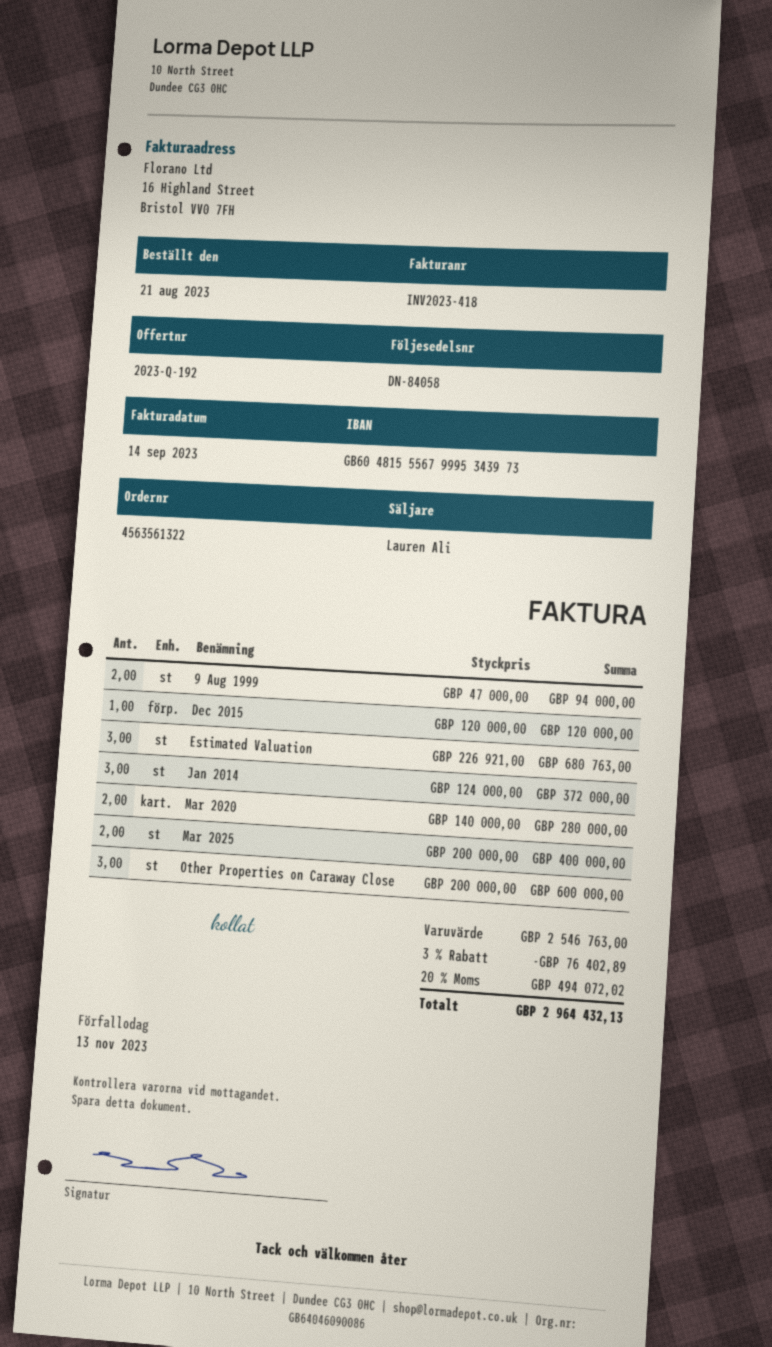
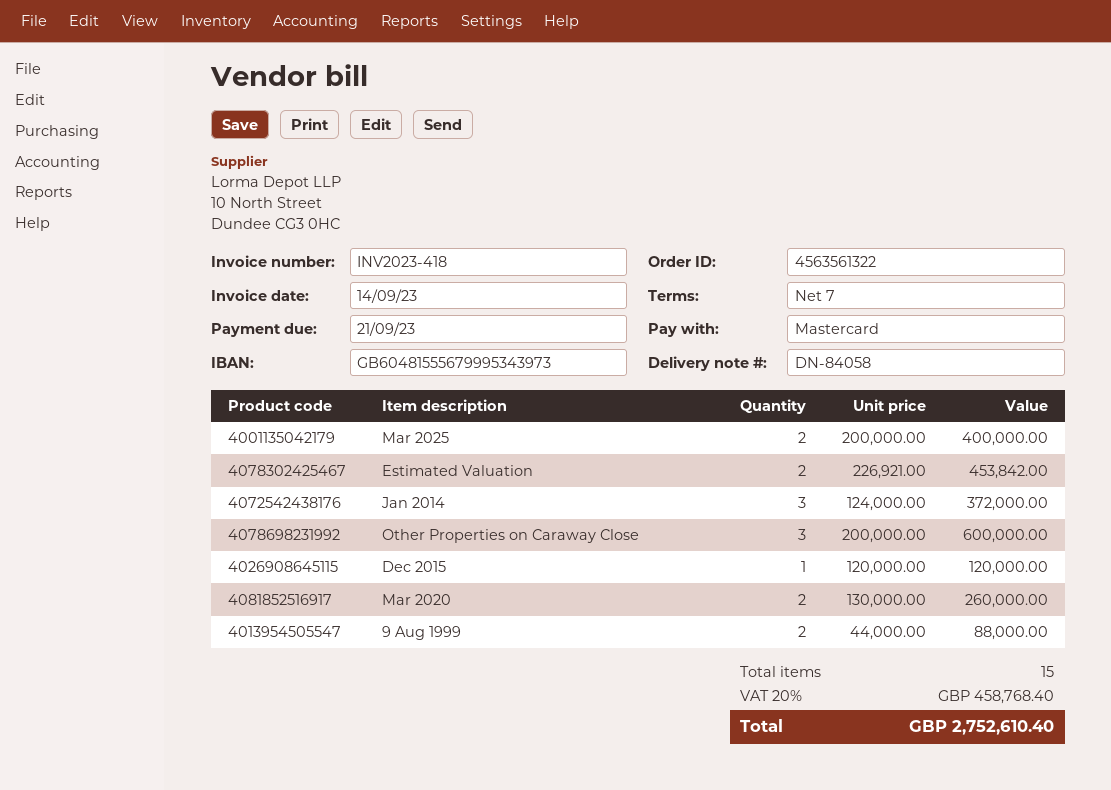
due date: 2023-11-13 -> 2023-09-21
9 Aug 1999: 2 x 47000.00 = 94000.00 -> 2 x 44000.00 = 88000.00
Estimated Valuation: 3 x 226921.00 = 680763.00 -> 2 x 226921.00 = 453842.00
Mar 2020: 2 x 140000.00 = 280000.00 -> 2 x 130000.00 = 260000.00
discount: 3% = 76402.89 -> none
tax: 20% = 494072.02 -> 20% = 458768.40
total: 2964432.13 -> 2752610.40

